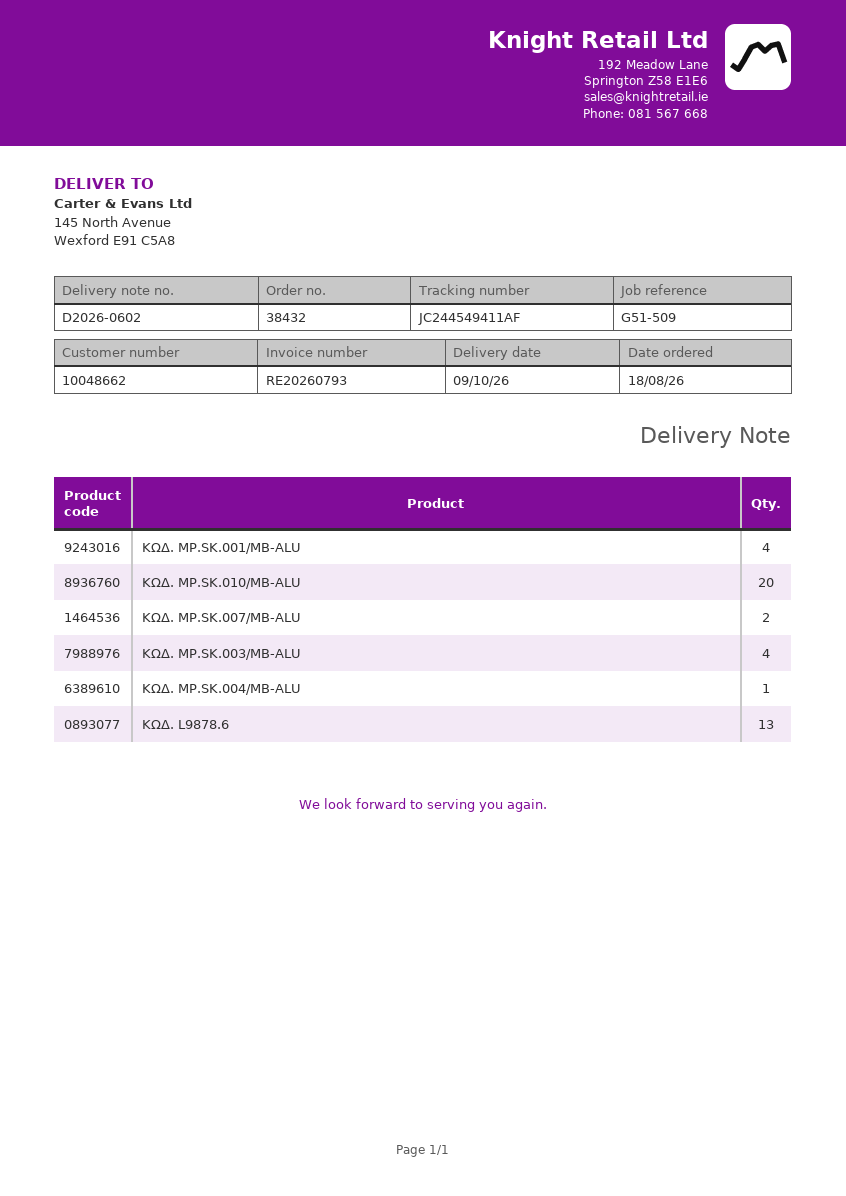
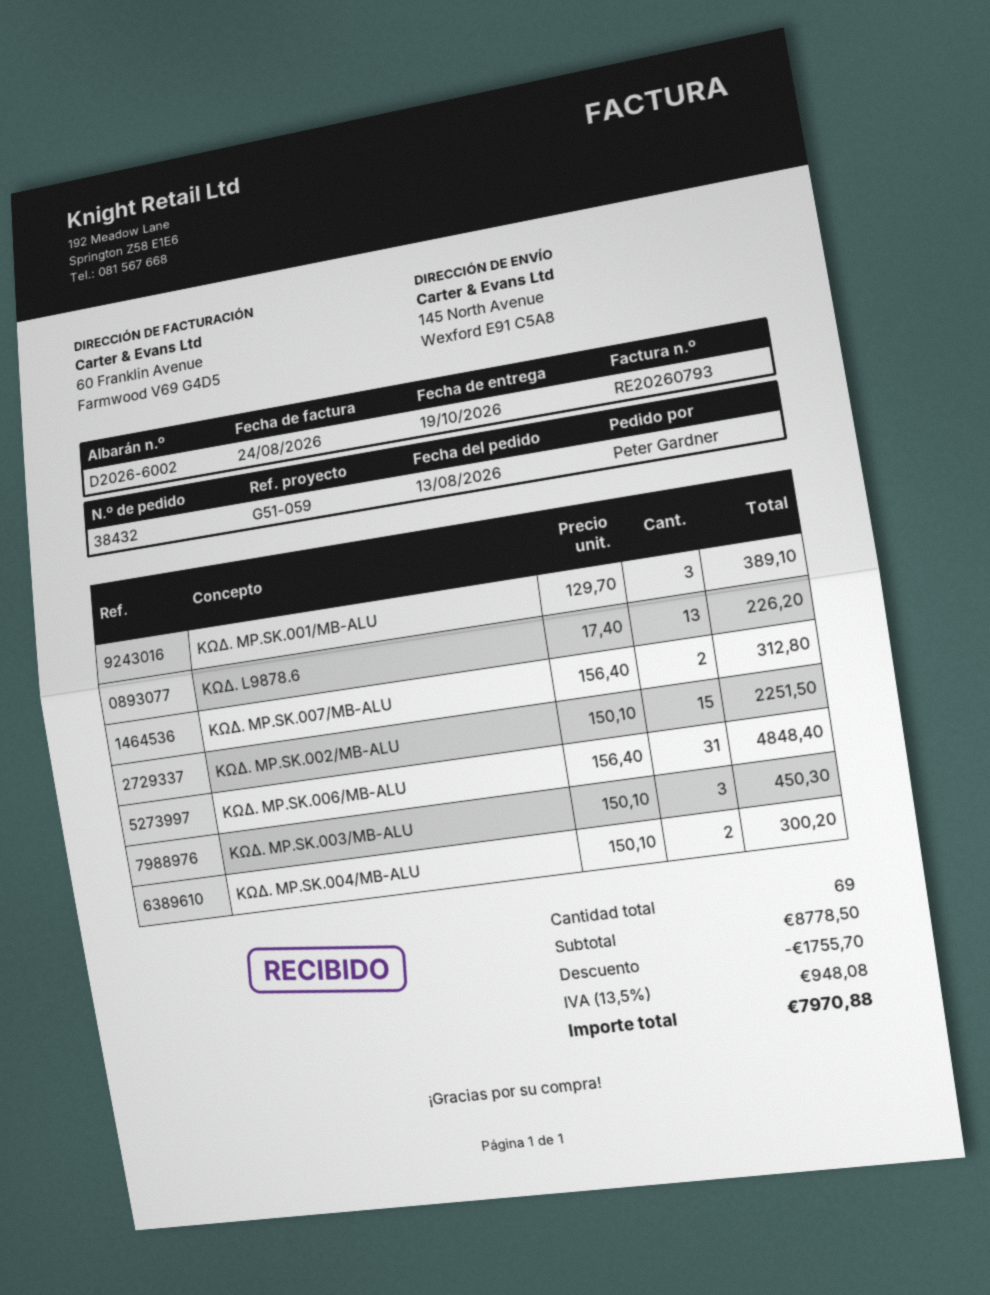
order date: 2026-08-18 -> 2026-08-13
delivery note number: D2026-0602 -> D2026-6002
delivery date: 2026-10-09 -> 2026-10-19
reference: G51-509 -> G51-059
ΚΩΔ. MP.SK.001/MB-ALU: 4 -> 3
ΚΩΔ. MP.SK.010/MB-ALU: 20 -> none
ΚΩΔ. MP.SK.003/MB-ALU: 4 -> 3
ΚΩΔ. MP.SK.004/MB-ALU: 1 -> 2
ΚΩΔ. MP.SK.002/MB-ALU: none -> 15
ΚΩΔ. MP.SK.006/MB-ALU: none -> 31

